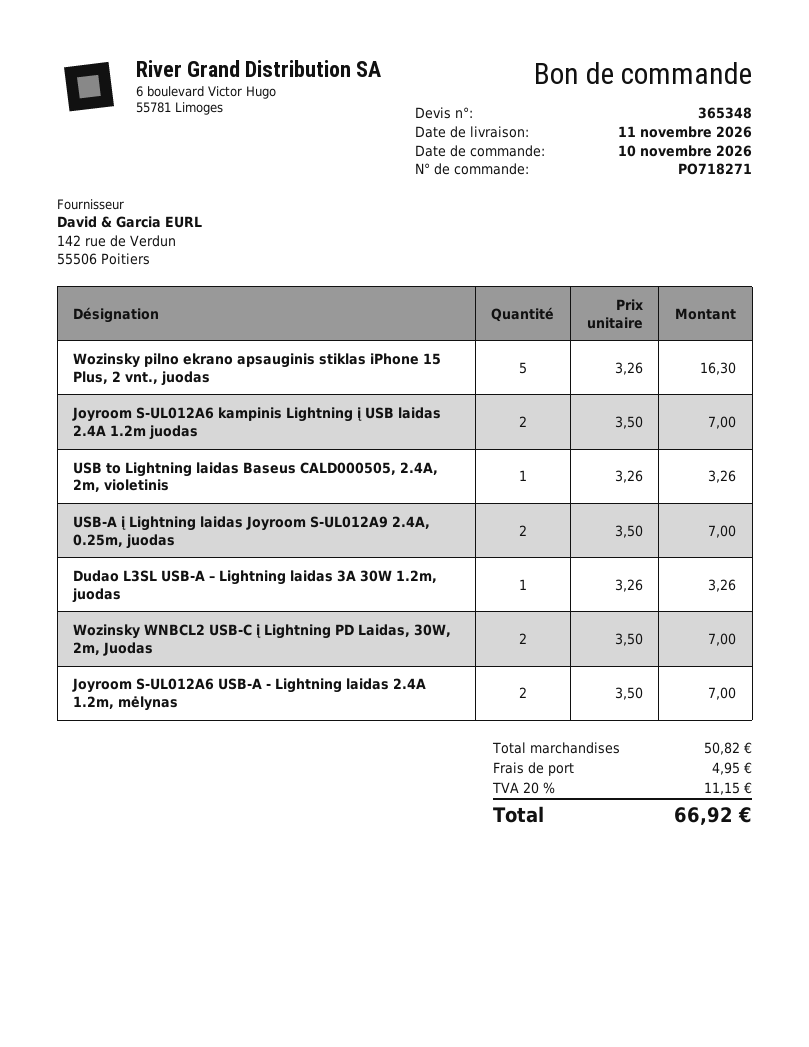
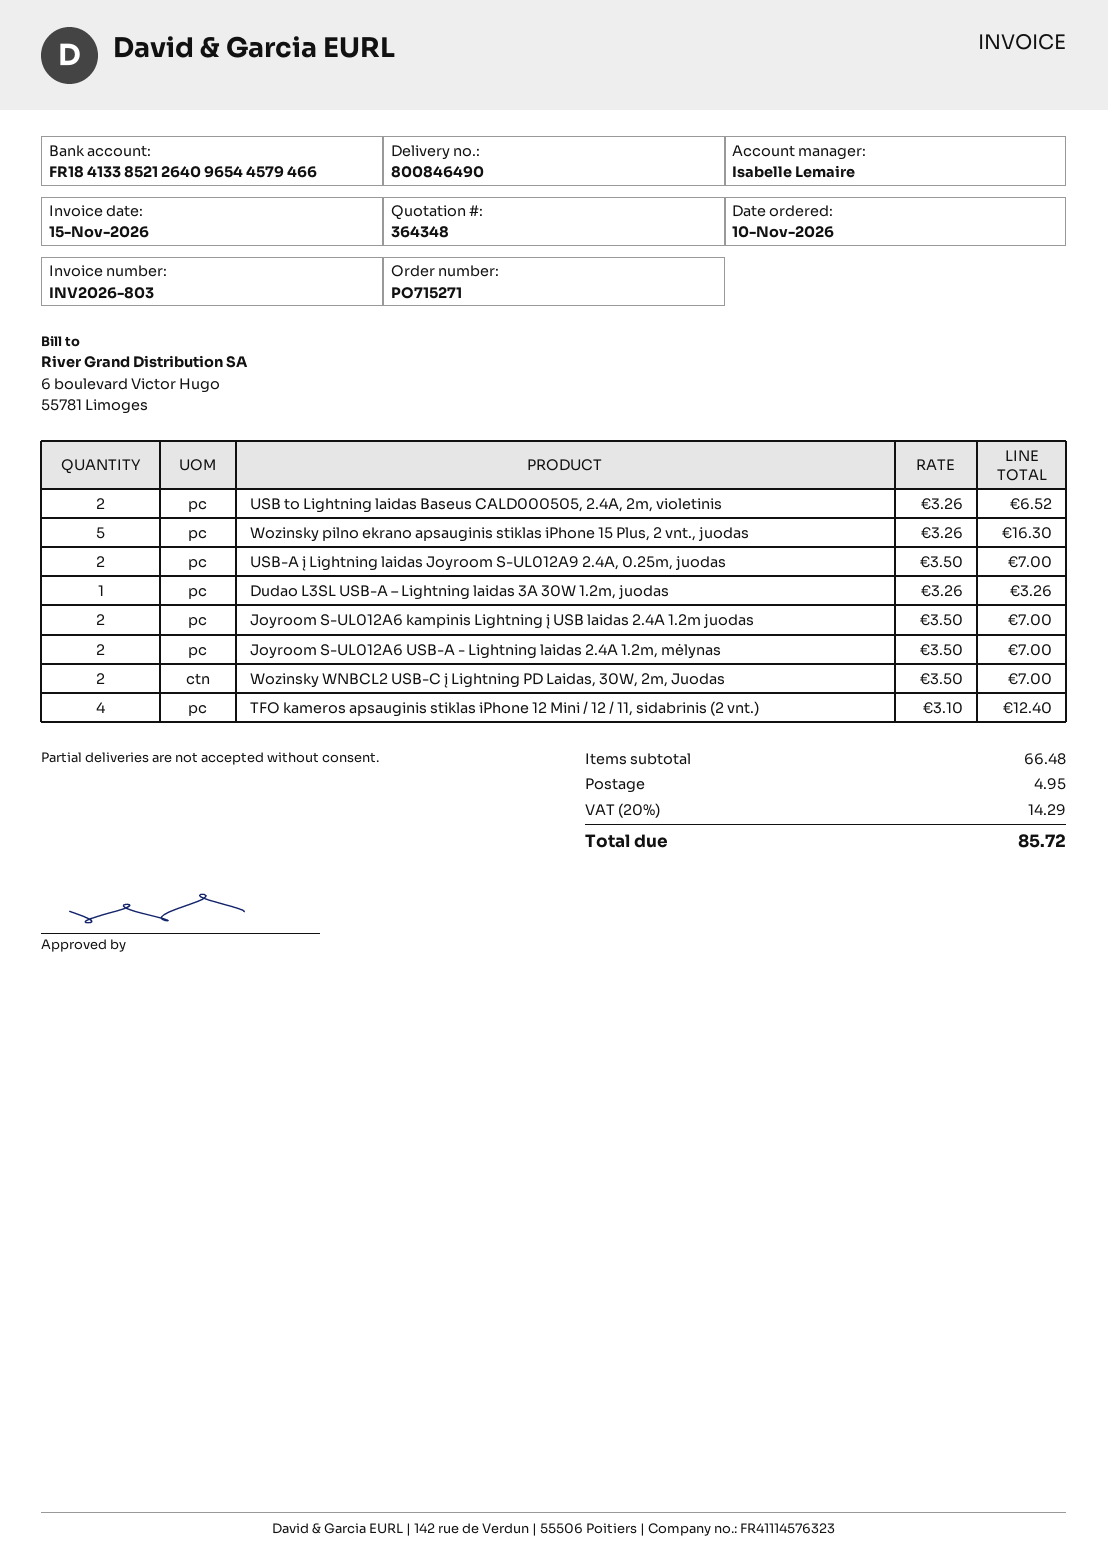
quote number: 365348 -> 364348
order number: PO718271 -> PO715271
USB to Lightning laidas Baseus CALD000505, 2.4A, 2m, violetinis: 1 x 3.26 = 3.26 -> 2 x 3.26 = 6.52
TFO kameros apsauginis stiklas iPhone 12 Mini / 12 / 11, sidabrinis (2 vnt.): none -> 4 x 3.10 = 12.40
subtotal: 50.82 -> 66.48
tax: 20% = 11.15 -> 20% = 14.29
total: 66.92 -> 85.72

